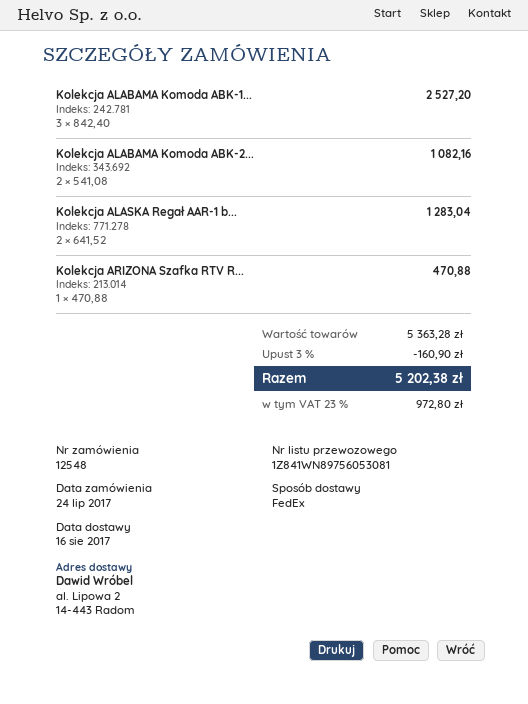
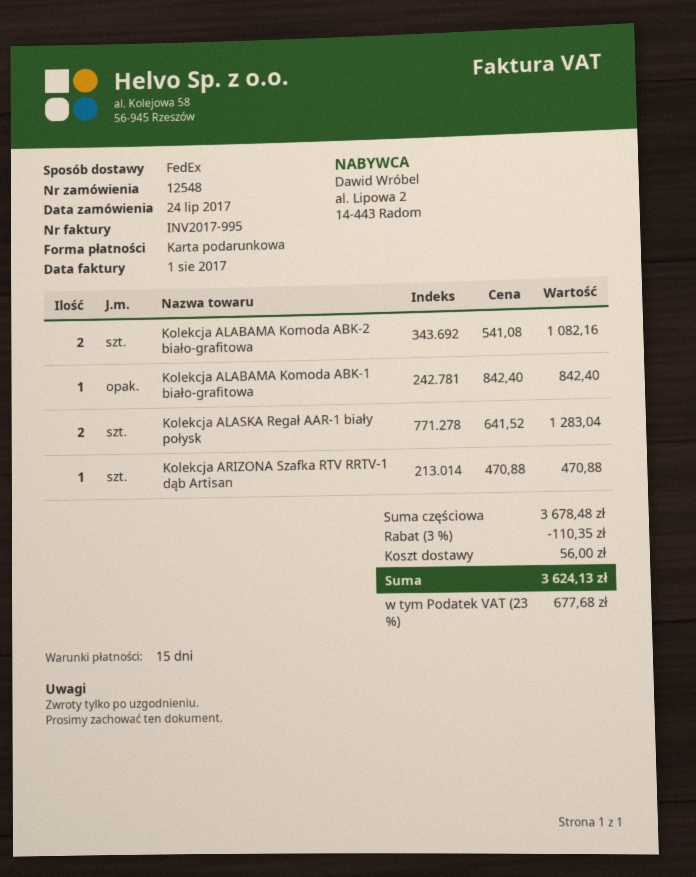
Kolekcja ALABAMA Komoda ABK-1...: 3 x 842.40 = 2527.20 -> 1 x 842.40 = 842.40
subtotal: 5363.28 -> 3678.48
discount: 3% = 160.90 -> 3% = 110.35
shipping: none -> 56.00
tax: 23% = 972.80 -> 23% = 677.68
total: 5202.38 -> 3624.13

